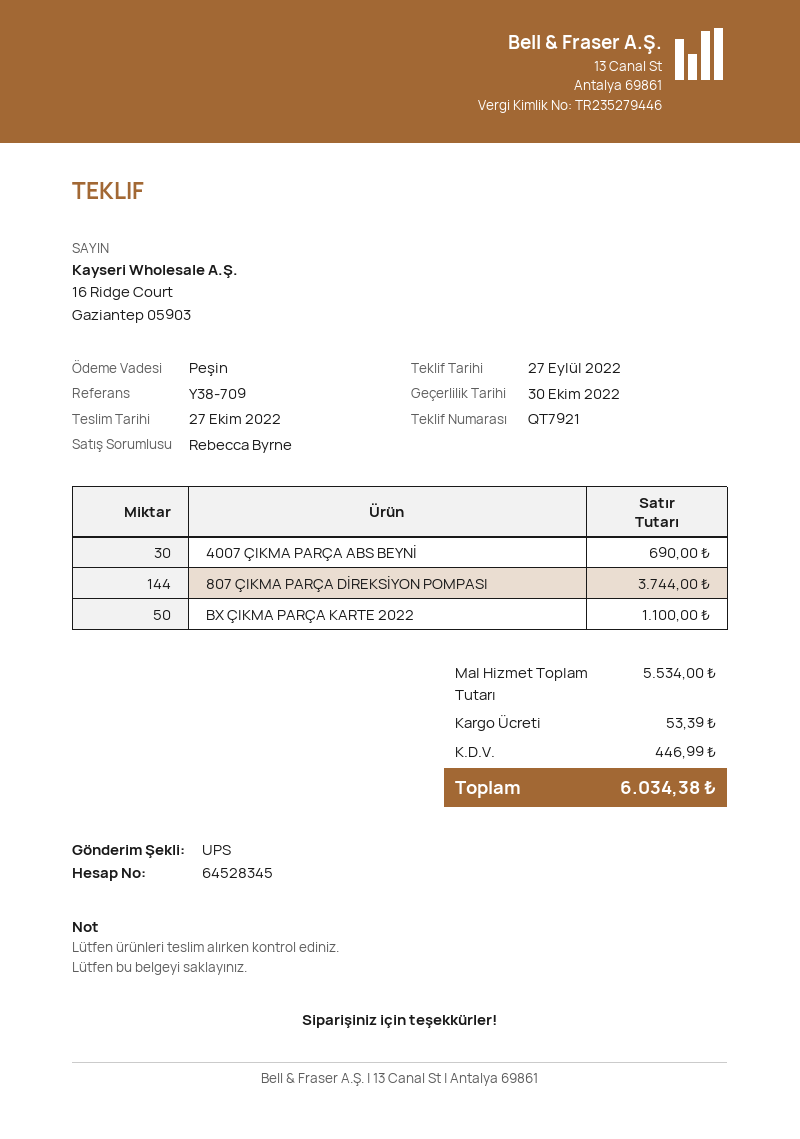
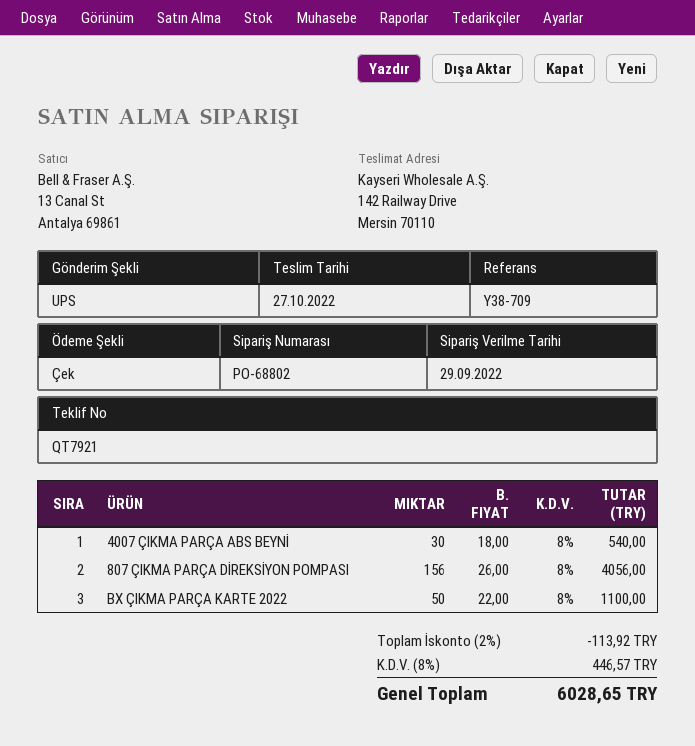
4007 ÇIKMA PARÇA ABS BEYNİ: 30 for 690.00 -> 30 for 540.00
807 ÇIKMA PARÇA DİREKSİYON POMPASI: 144 for 3744.00 -> 156 for 4056.00
discount: none -> 2% = 113.92
shipping: 53.39 -> none
tax: 446.99 -> 446.57
total: 6034.38 -> 6028.65

